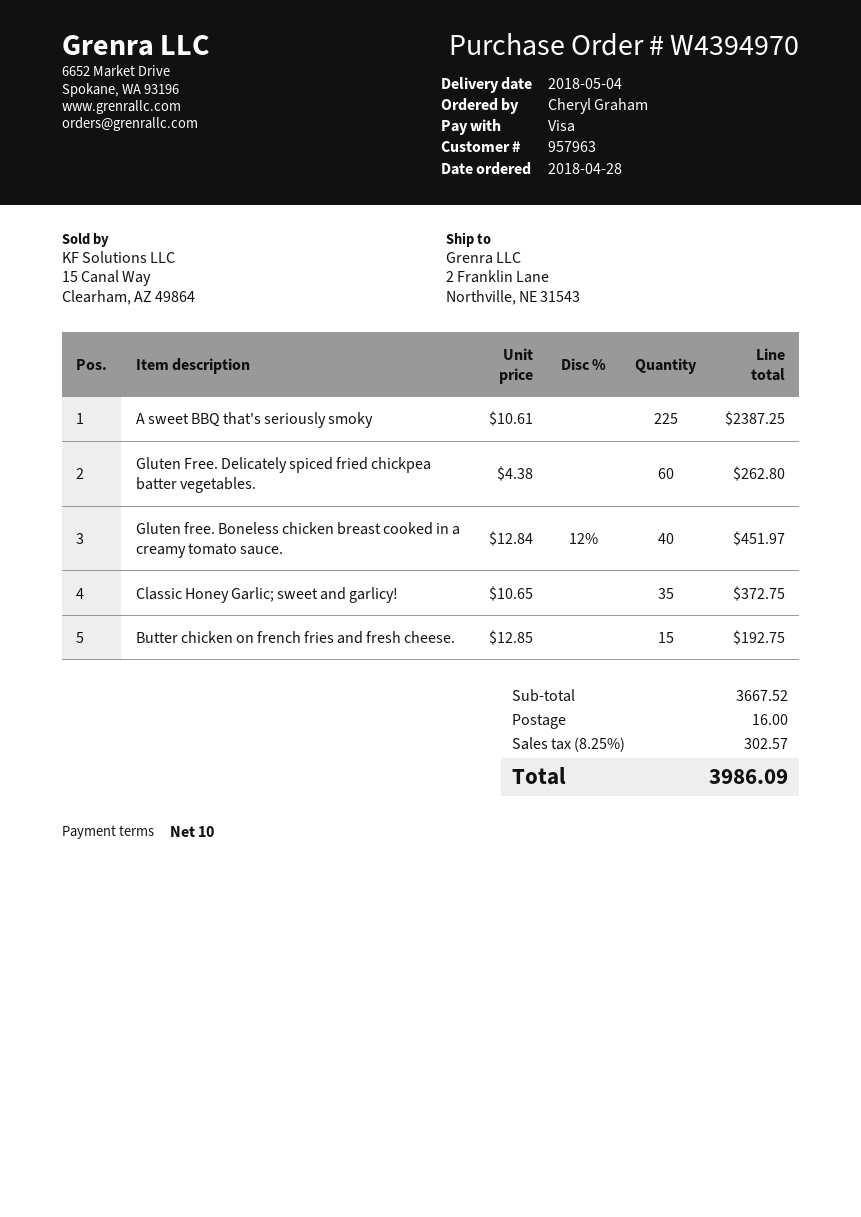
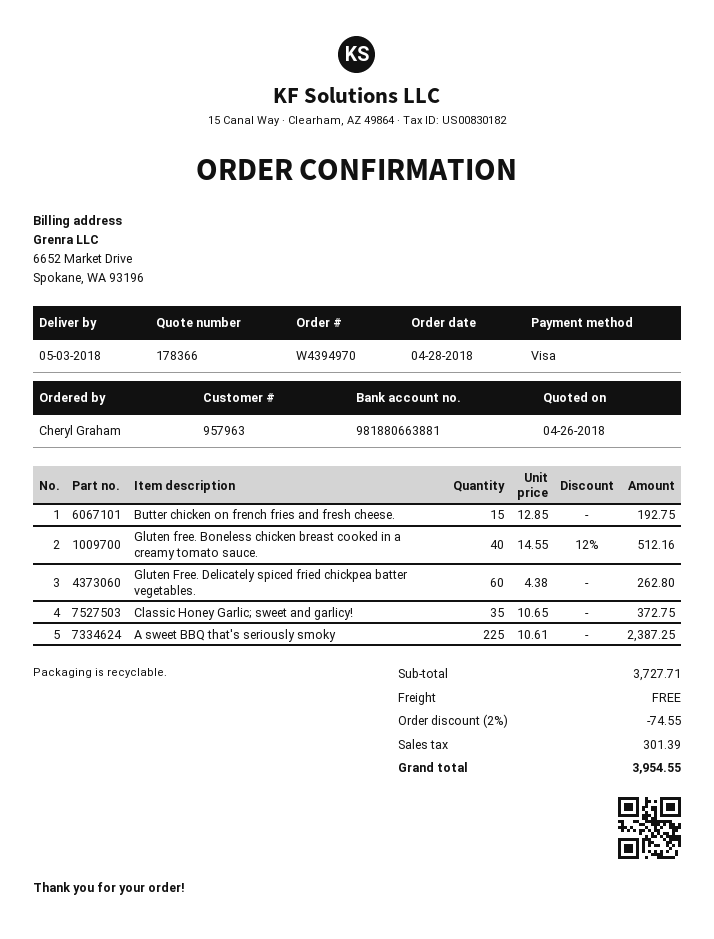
delivery date: 2018-05-04 -> 2018-05-03
Gluten free. Boneless chicken breast cooked in a creamy tomato sauce.: 40 x 12.84 - 12% = 451.97 -> 40 x 14.55 - 12% = 512.16
subtotal: 3667.52 -> 3727.71
discount: none -> 2% = 74.55
shipping: 16.00 -> 0.00
tax: 302.57 -> 301.39
total: 3986.09 -> 3954.55

